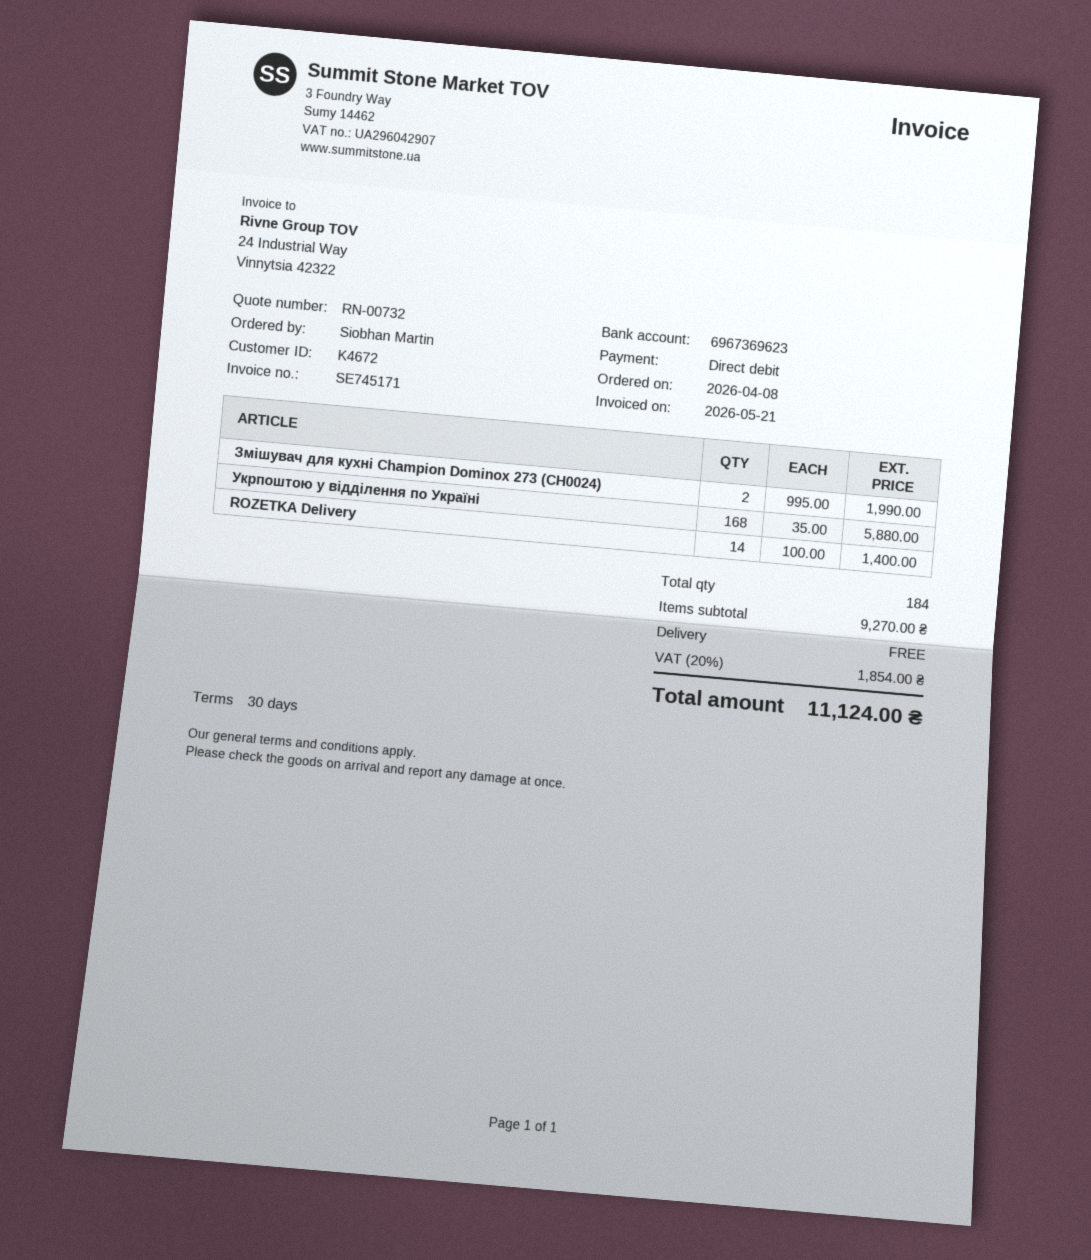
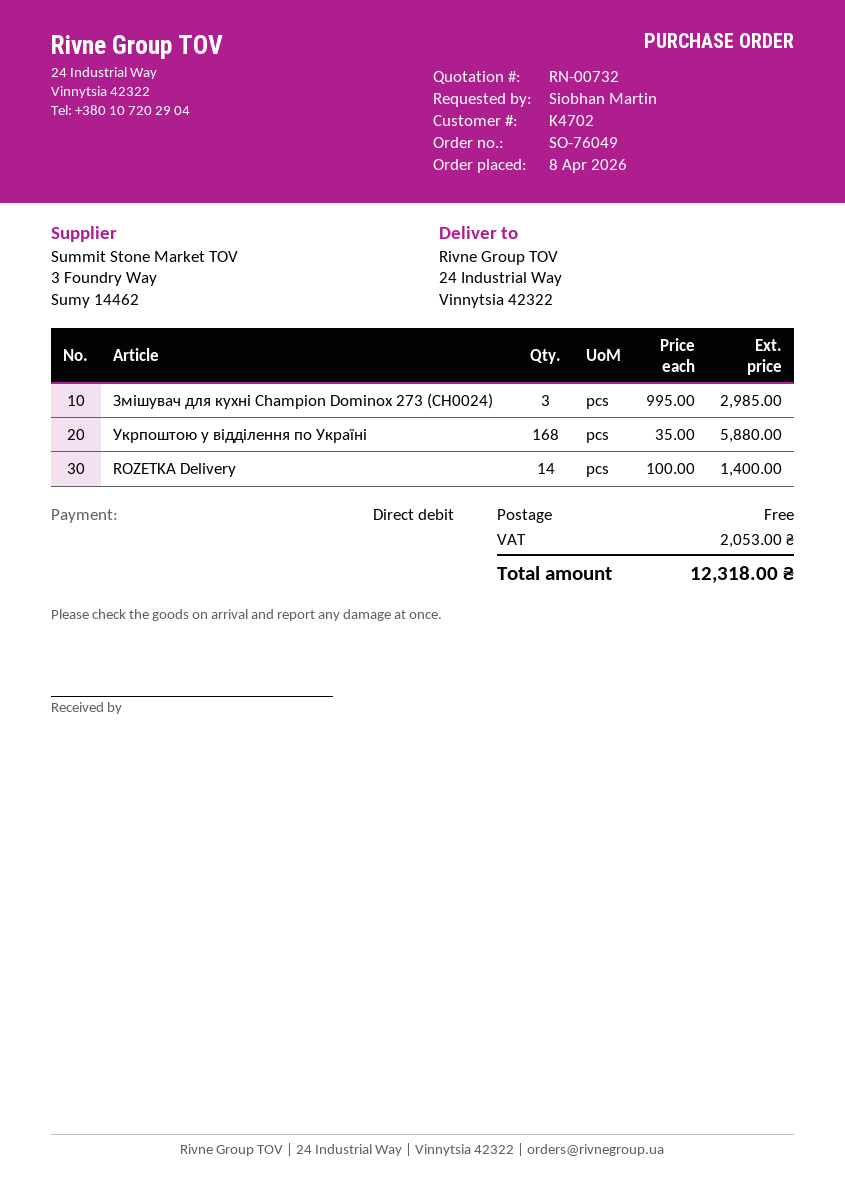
customer number: K4672 -> K4702
Змішувач для кухні Champion Dominox 273 (CH0024): 2 x 995.00 = 1990.00 -> 3 x 995.00 = 2985.00
tax: 1854.00 -> 2053.00
total: 11124.00 -> 12318.00

